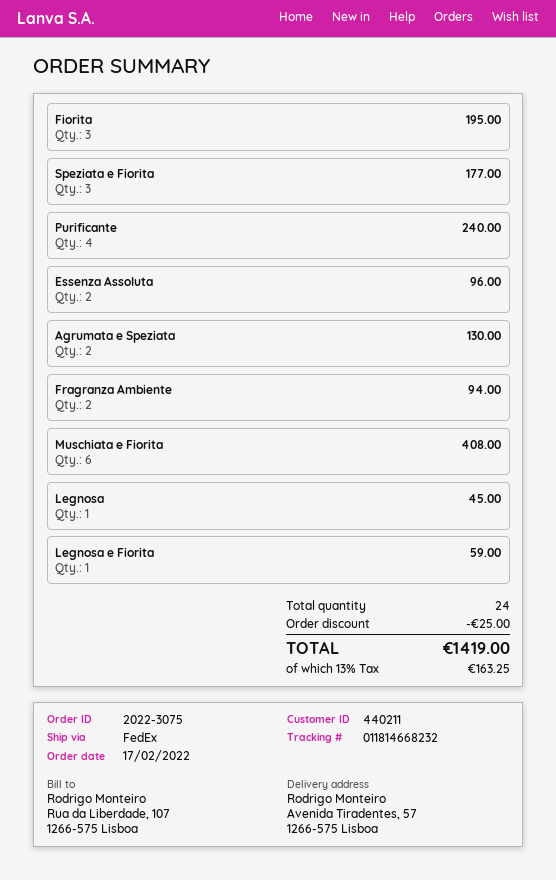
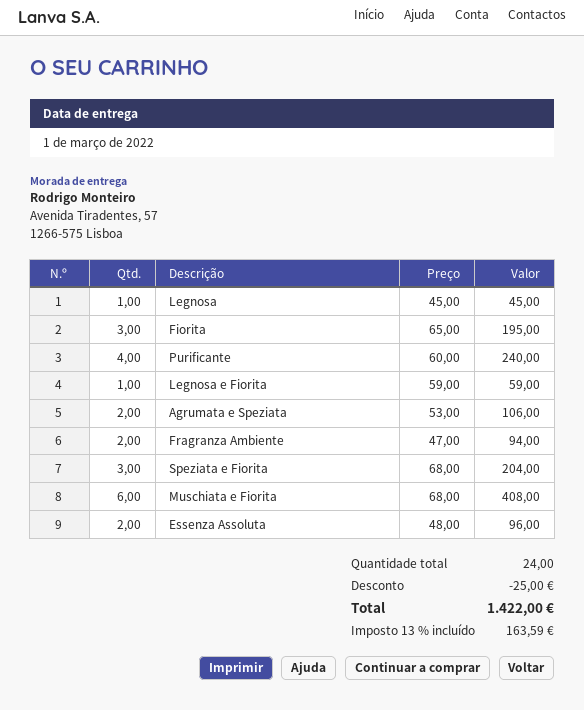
Speziata e Fiorita: 3 for 177.00 -> 3 for 204.00
Agrumata e Speziata: 2 for 130.00 -> 2 for 106.00
tax: 13% = 163.25 -> 13% = 163.59
total: 1419.00 -> 1422.00

